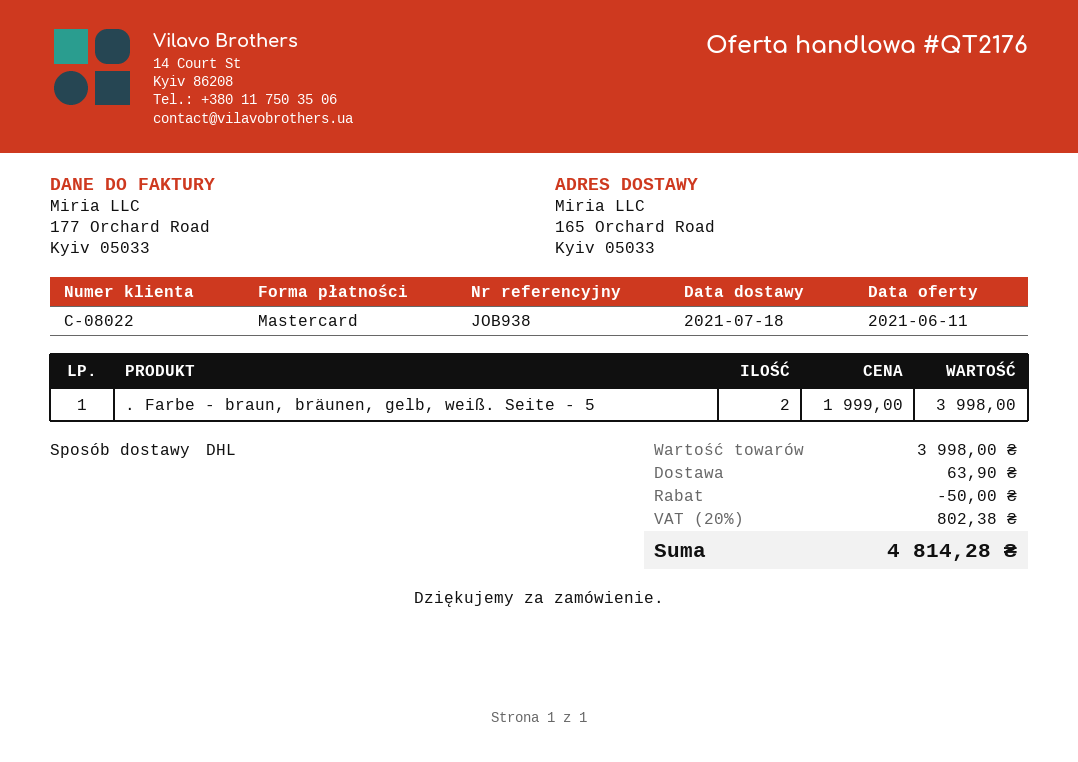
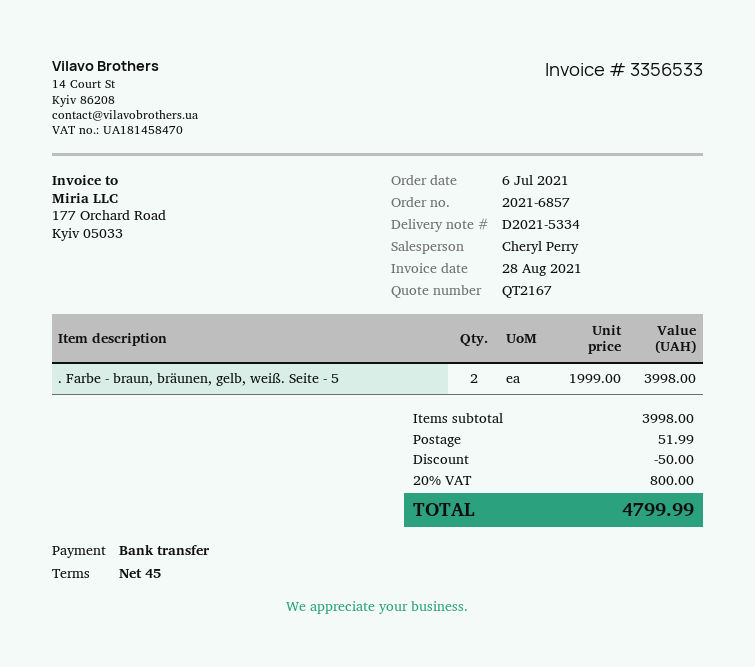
quote number: QT2176 -> QT2167
payment method: Mastercard -> bank transfer
shipping: 63.90 -> 51.99
tax: 20% = 802.38 -> 20% = 800.00
total: 4814.28 -> 4799.99

